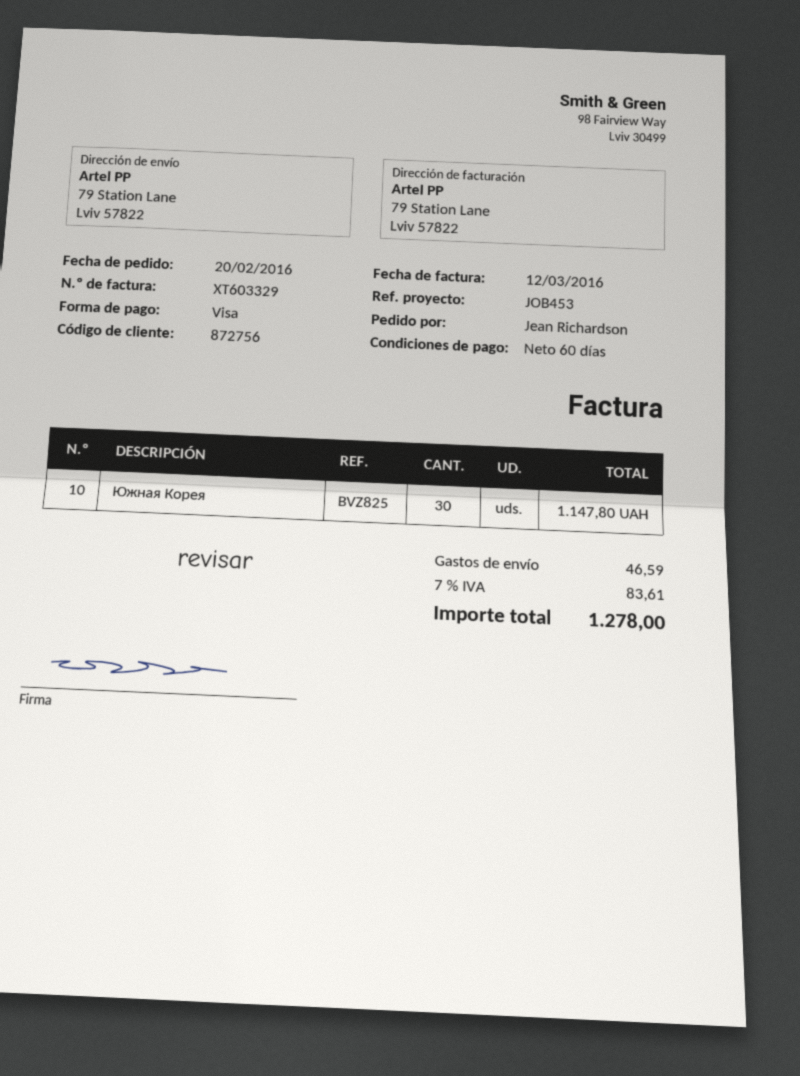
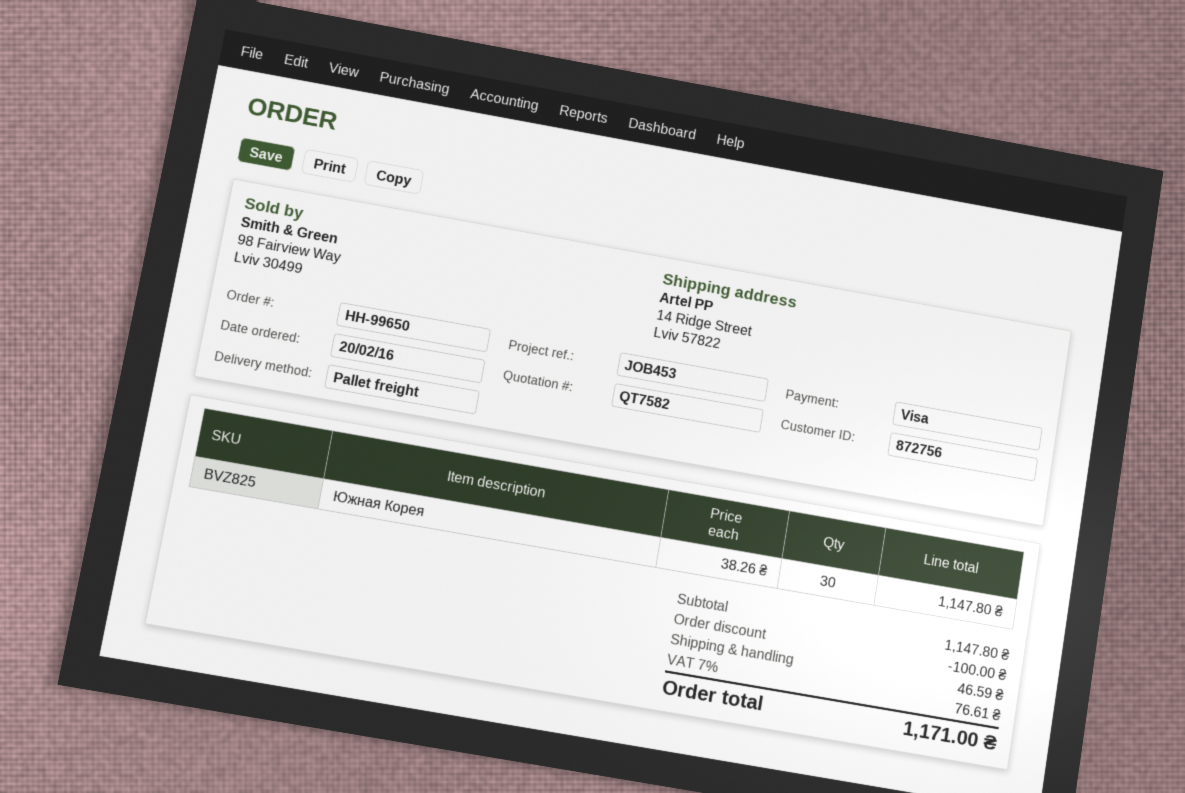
ship to: 79 Station Lane, Lviv 57822 -> 14 Ridge Street, Lviv 57822
discount: none -> 100.00
tax: 7% = 83.61 -> 7% = 76.61
total: 1278.00 -> 1171.00

